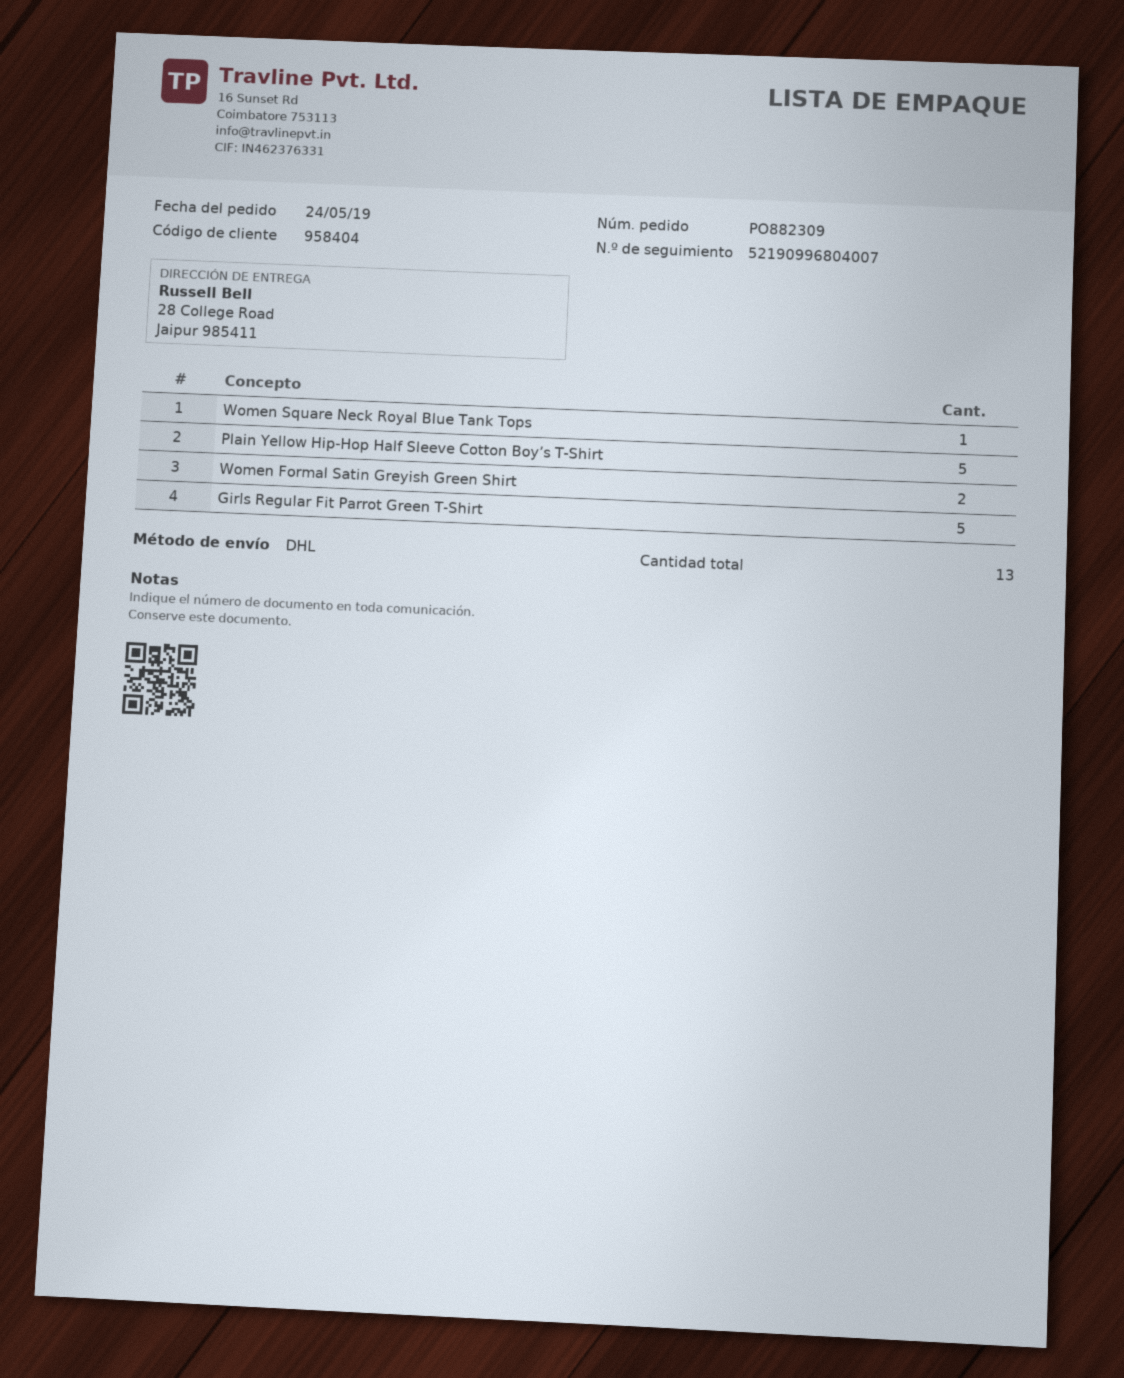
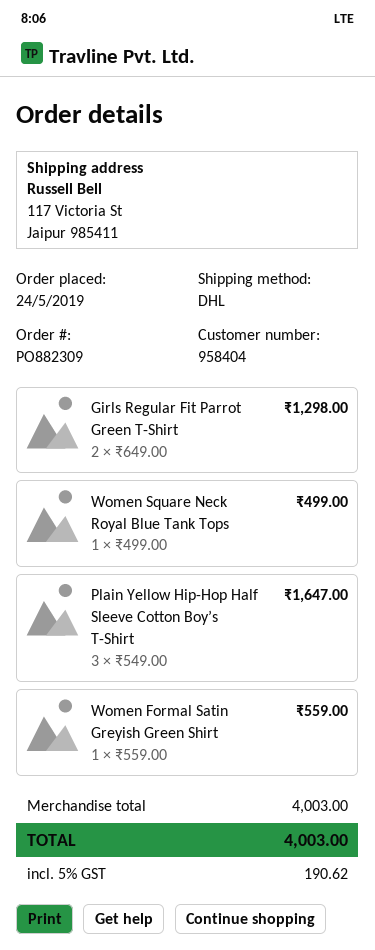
ship to: 28 College Road, Jaipur 985411 -> 117 Victoria St, Jaipur 985411
Plain Yellow Hip-Hop Half Sleeve Cotton Boy’s T-Shirt: 5 -> 3
Women Formal Satin Greyish Green Shirt: 2 -> 1
Girls Regular Fit Parrot Green T-Shirt: 5 -> 2

